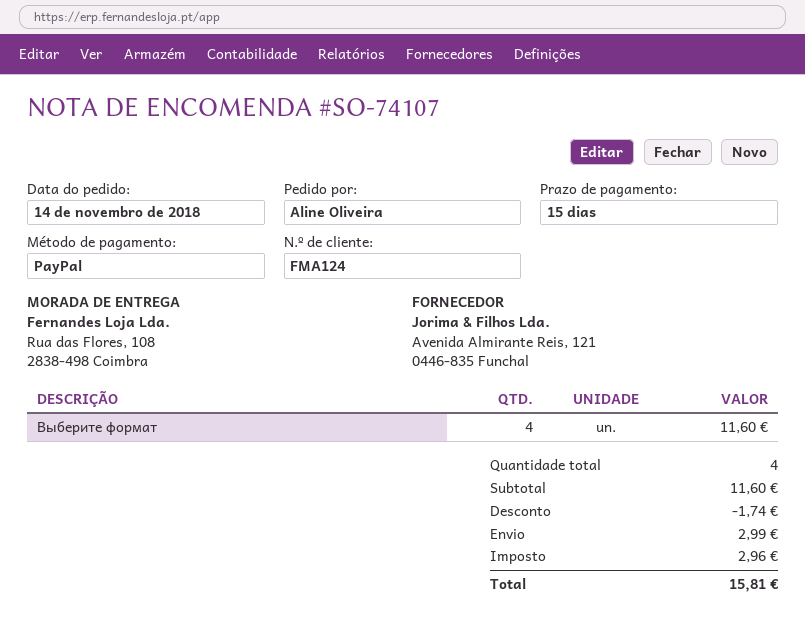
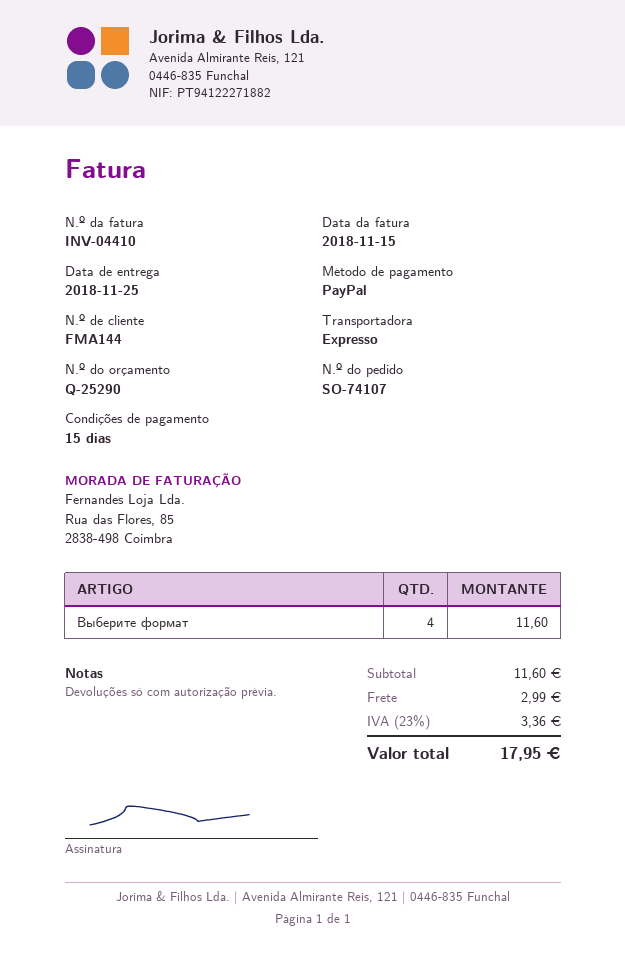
customer number: FMA124 -> FMA144
discount: 1.74 -> none
tax: 2.96 -> 3.36
total: 15.81 -> 17.95

